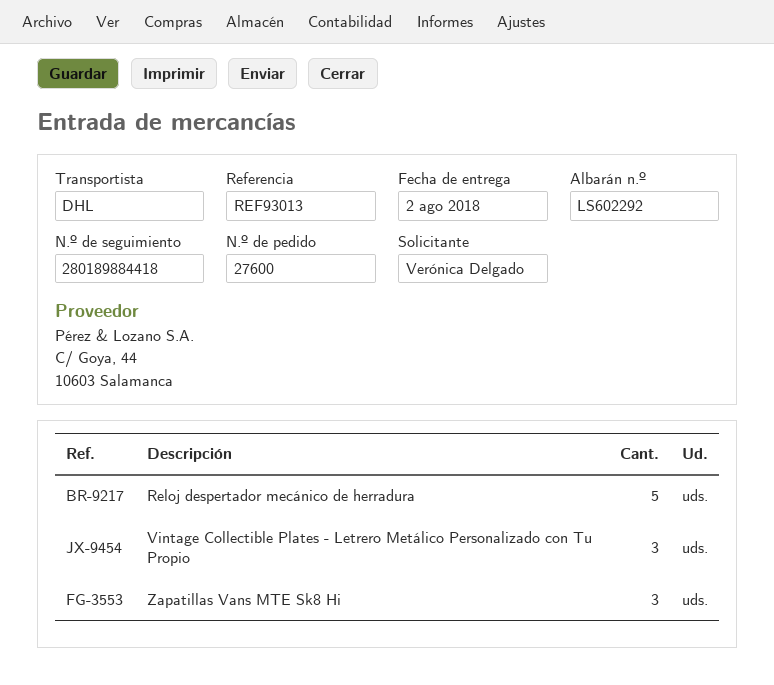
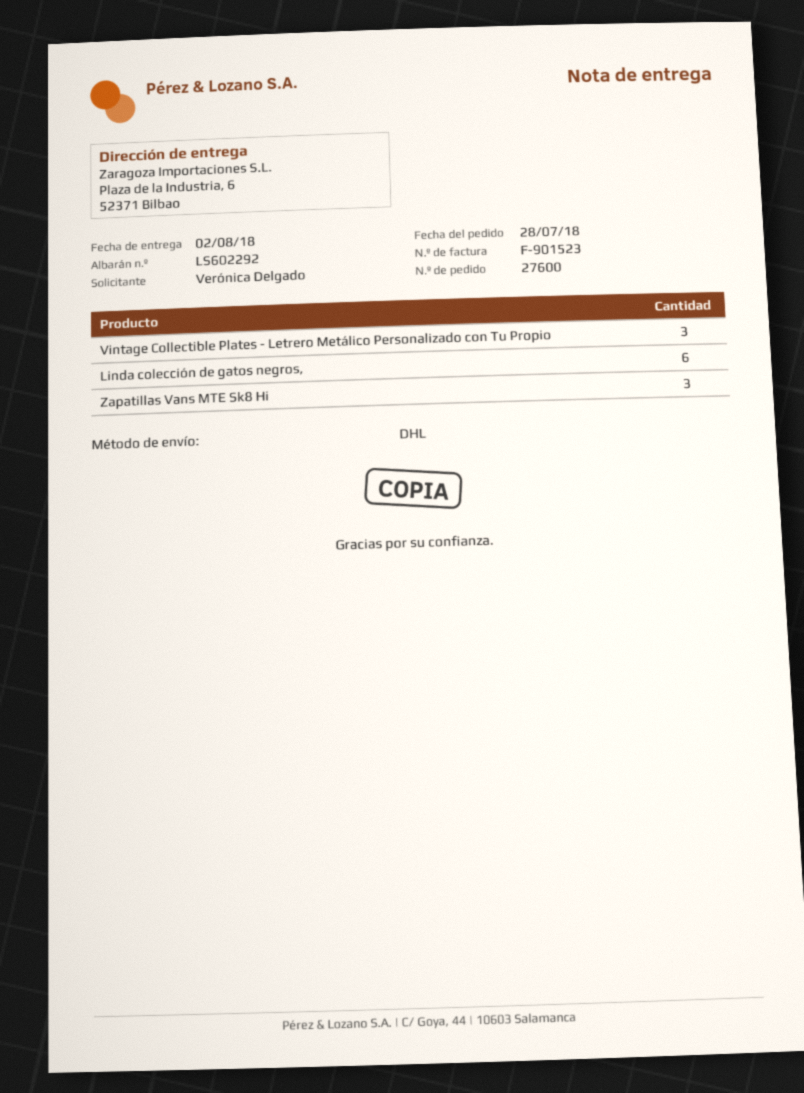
Reloj despertador mecánico de herradura: 5 -> none
Linda colección de gatos negros,: none -> 6

